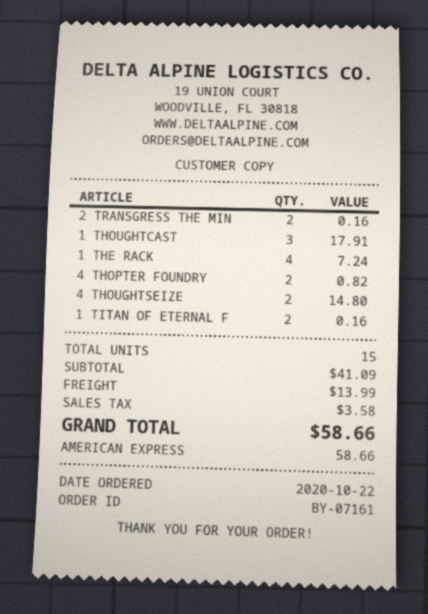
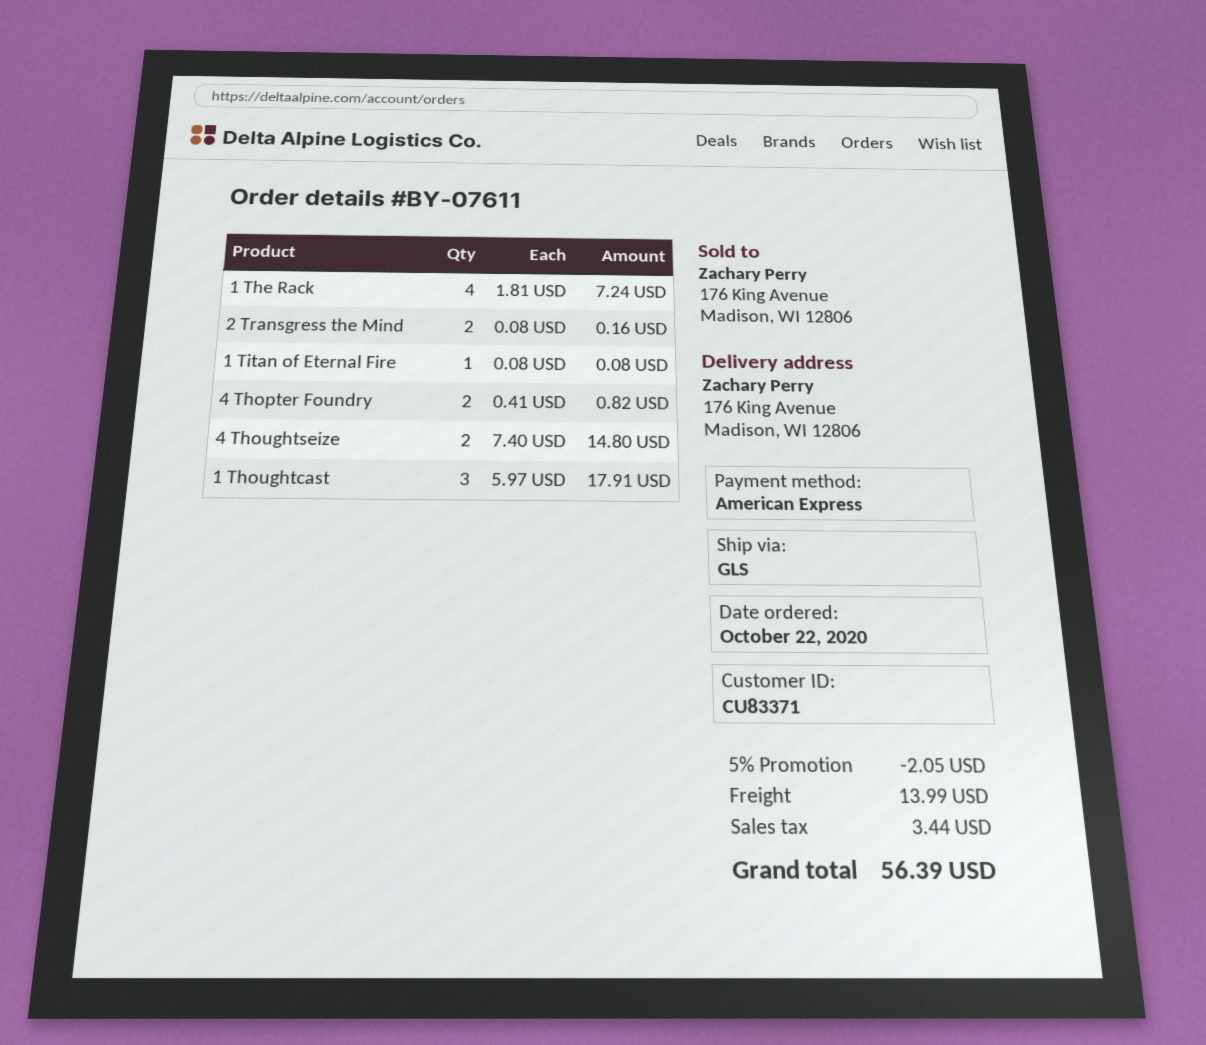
order number: BY-07161 -> BY-07611
1 TITAN OF ETERNAL F: 2 for 0.16 -> 1 for 0.08
discount: none -> 5% = 2.05
tax: 3.58 -> 3.44
total: 58.66 -> 56.39

